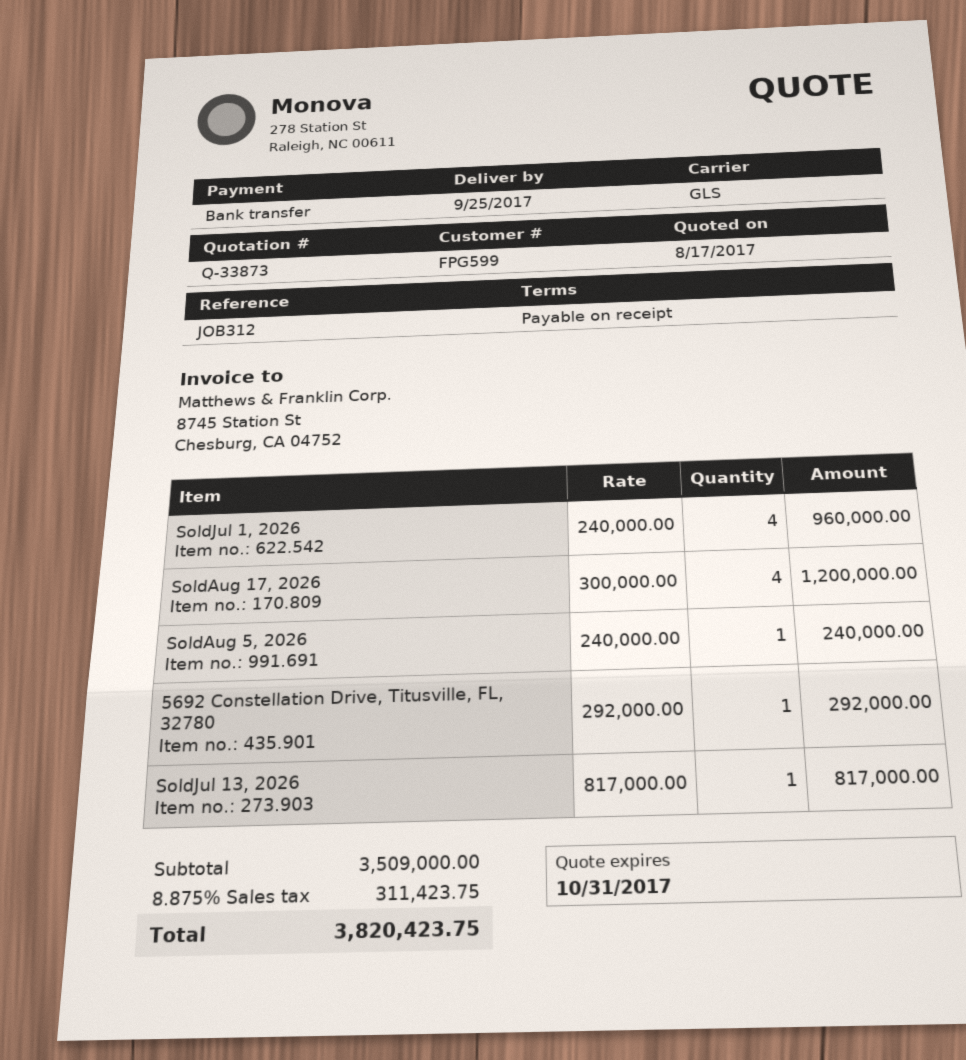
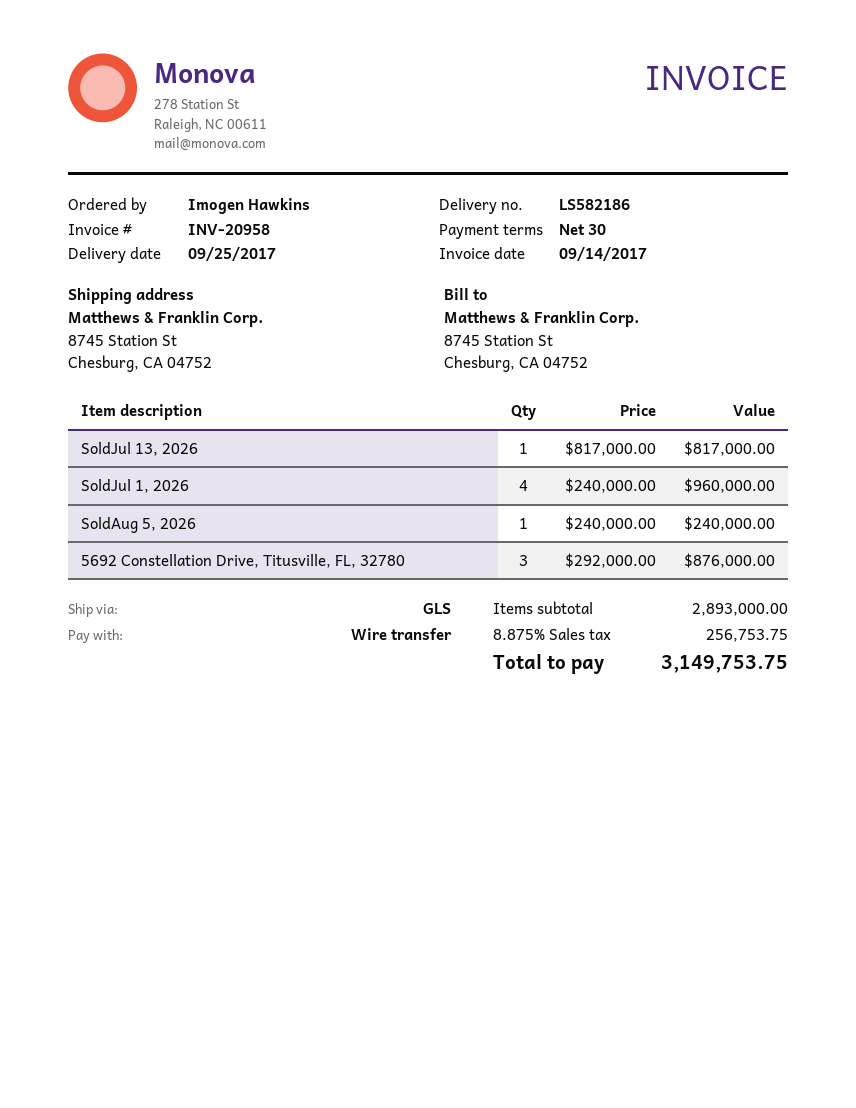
payment terms: on receipt -> 30 days
SoldAug 17, 2026: 4 x 300000.00 = 1200000.00 -> none
5692 Constellation Drive, Titusville, FL, 32780: 1 x 292000.00 = 292000.00 -> 3 x 292000.00 = 876000.00
subtotal: 3509000.00 -> 2893000.00
tax: 8.875% = 311423.75 -> 8.875% = 256753.75
total: 3820423.75 -> 3149753.75

